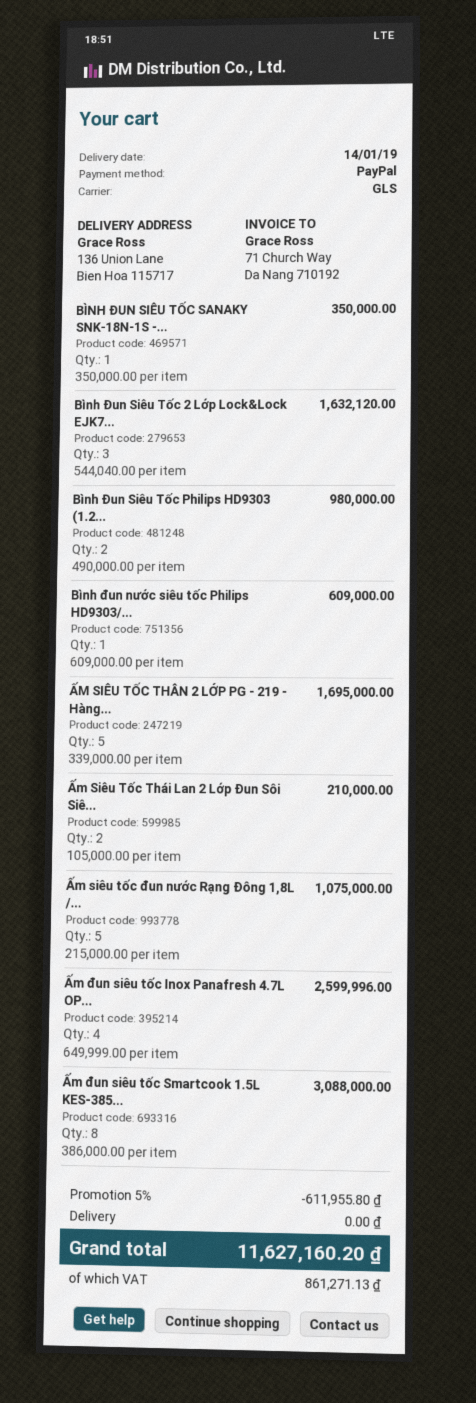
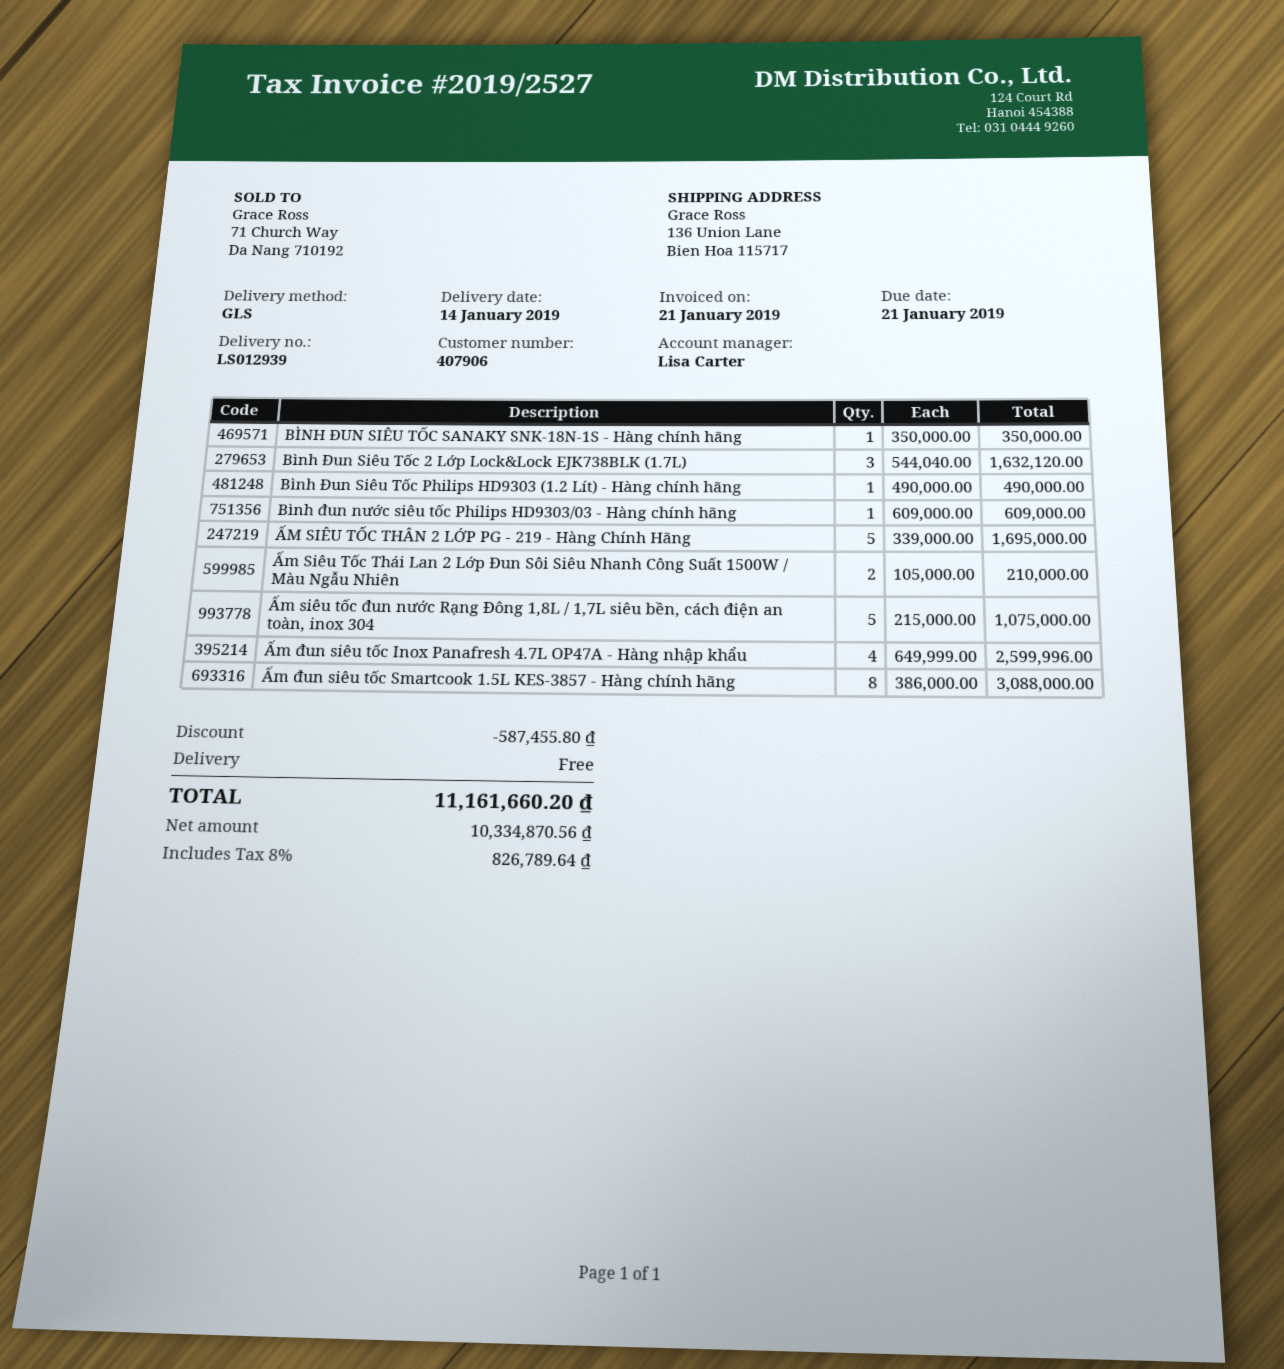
Bình Đun Siêu Tốc Philips HD9303 (1.2...: 2 x 490000.00 = 980000.00 -> 1 x 490000.00 = 490000.00
discount: 611955.80 -> 587455.80
tax: 861271.13 -> 826789.64
total: 11627160.20 -> 11161660.20

